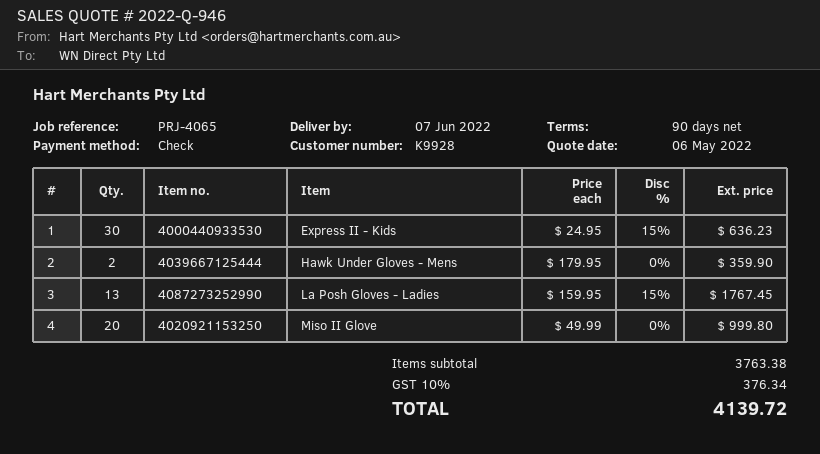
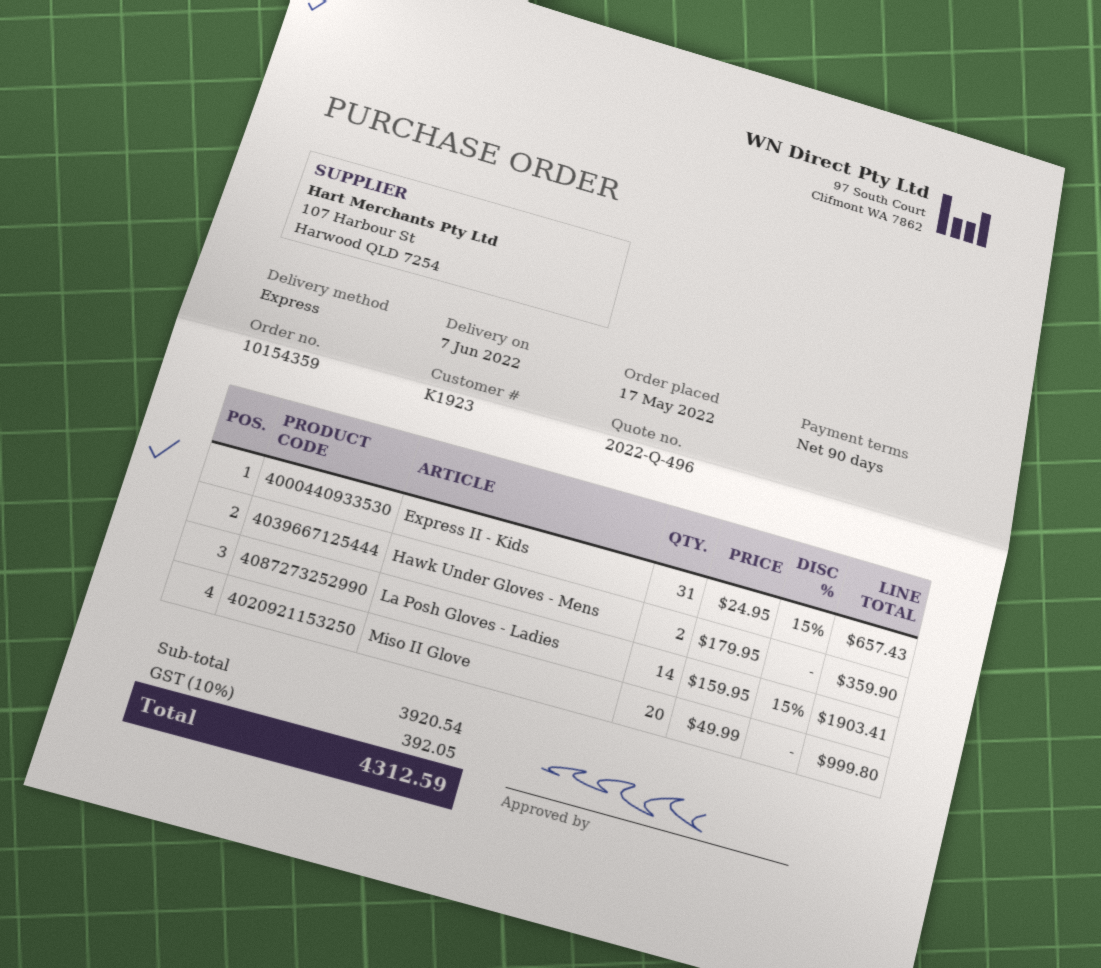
quote number: 2022-Q-946 -> 2022-Q-496
customer number: K9928 -> K1923
Express II - Kids: 30 x 24.95 - 15% = 636.23 -> 31 x 24.95 - 15% = 657.43
La Posh Gloves - Ladies: 13 x 159.95 - 15% = 1767.45 -> 14 x 159.95 - 15% = 1903.41
subtotal: 3763.38 -> 3920.54
tax: 10% = 376.34 -> 10% = 392.05
total: 4139.72 -> 4312.59

